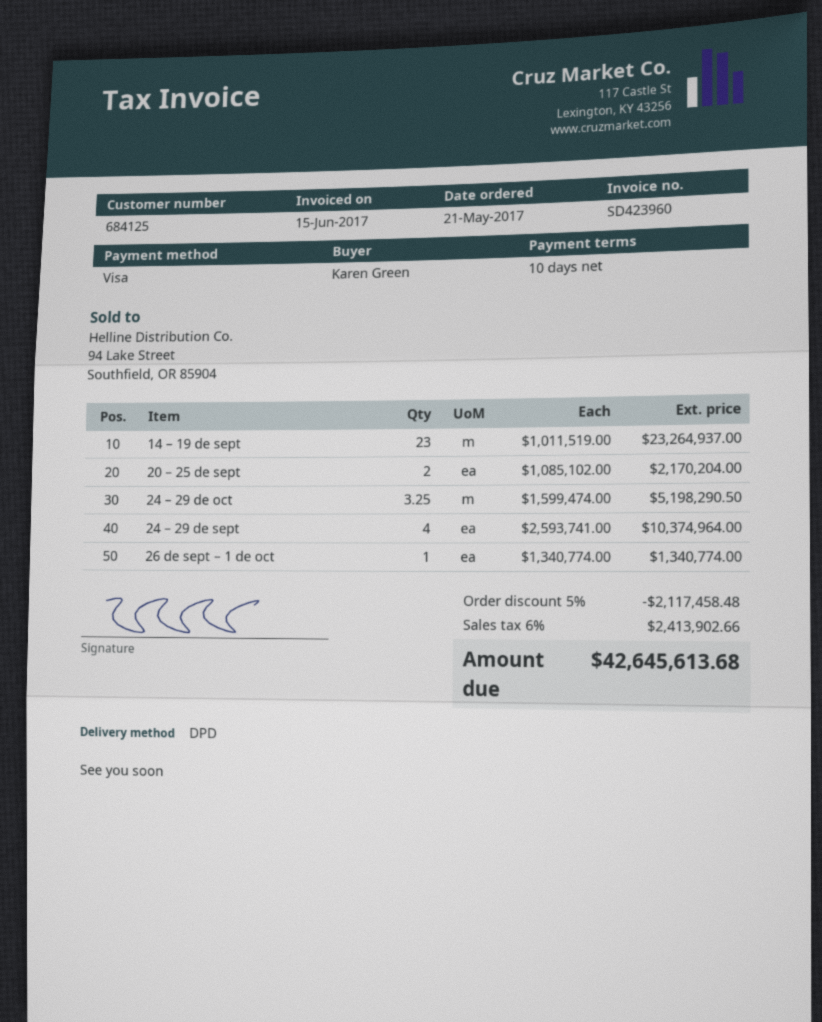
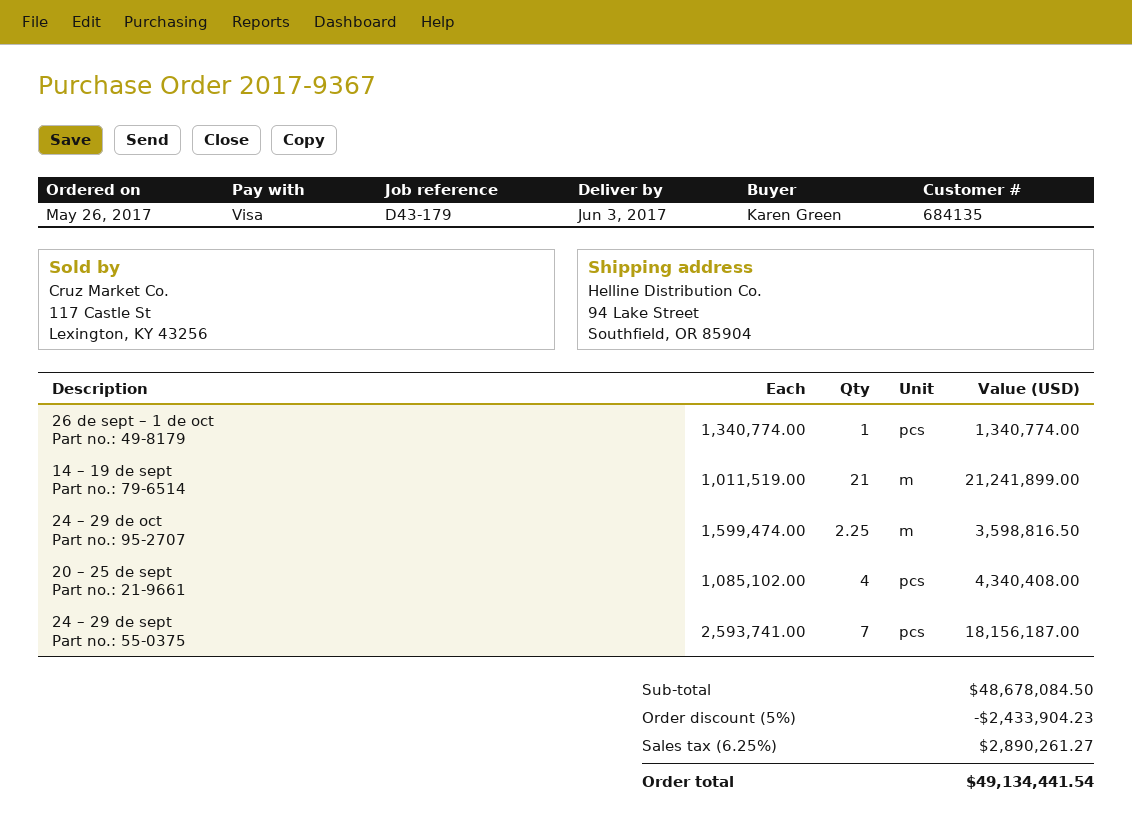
order date: 2017-05-21 -> 2017-05-26
customer number: 684125 -> 684135
14 – 19 de sept: 23 x 1011519.00 = 23264937.00 -> 21 x 1011519.00 = 21241899.00
20 – 25 de sept: 2 x 1085102.00 = 2170204.00 -> 4 x 1085102.00 = 4340408.00
24 – 29 de oct: 3.25 x 1599474.00 = 5198290.50 -> 2.25 x 1599474.00 = 3598816.50
24 – 29 de sept: 4 x 2593741.00 = 10374964.00 -> 7 x 2593741.00 = 18156187.00
discount: 5% = 2117458.48 -> 5% = 2433904.23
tax: 6% = 2413902.66 -> 6.25% = 2890261.27
total: 42645613.68 -> 49134441.54

